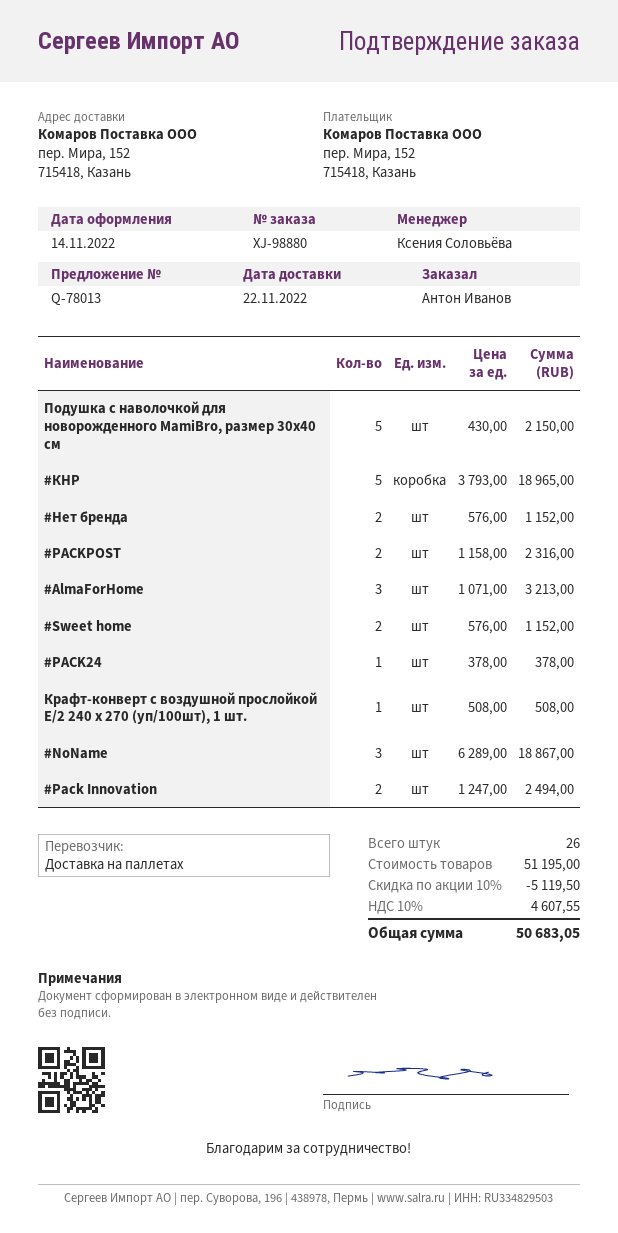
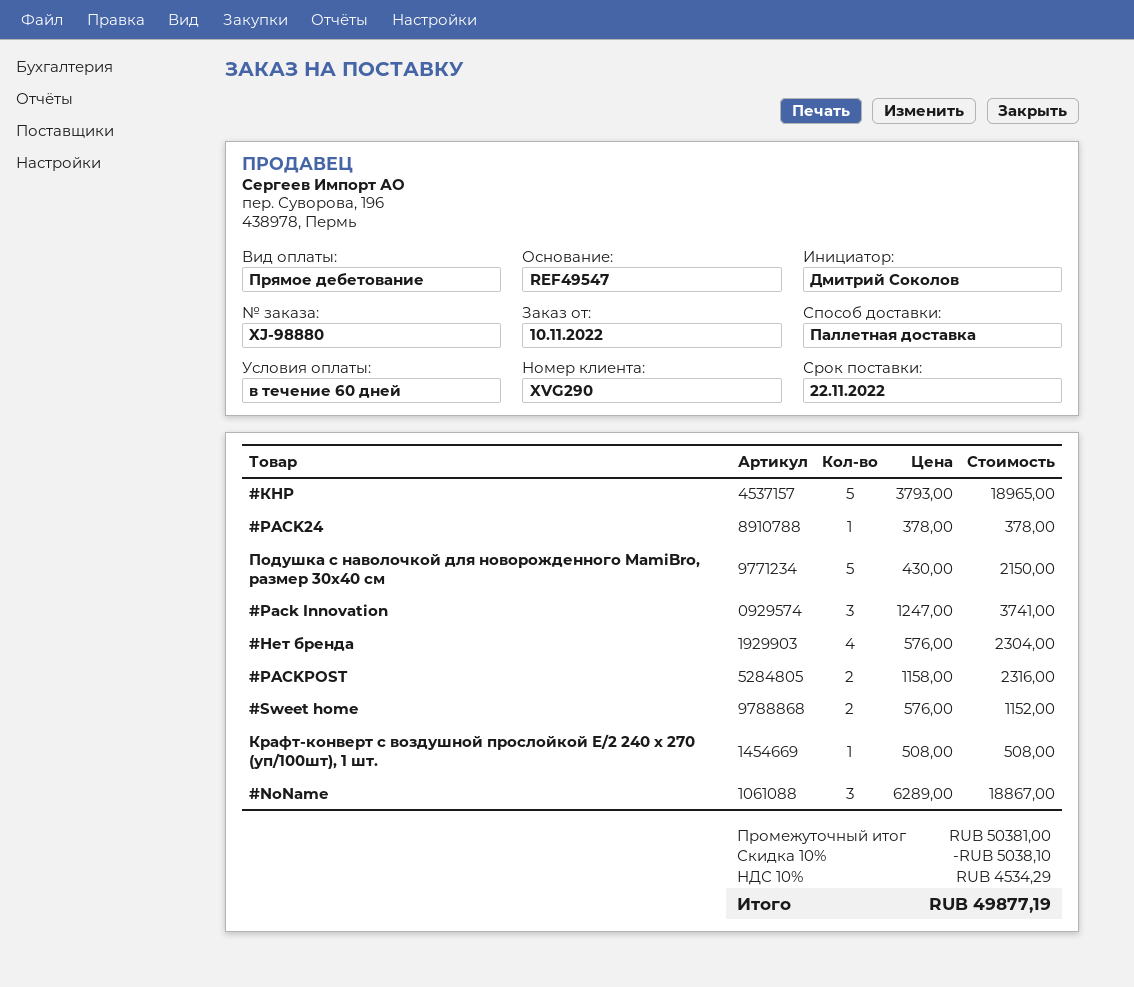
order date: 2022-11-14 -> 2022-11-10
ordered by: Антон Иванов -> Дмитрий Соколов
#Нет бренда: 2 x 576.00 = 1152.00 -> 4 x 576.00 = 2304.00
#AlmaForHome: 3 x 1071.00 = 3213.00 -> none
#Pack Innovation: 2 x 1247.00 = 2494.00 -> 3 x 1247.00 = 3741.00
subtotal: 51195.00 -> 50381.00
discount: 10% = 5119.50 -> 10% = 5038.10
tax: 10% = 4607.55 -> 10% = 4534.29
total: 50683.05 -> 49877.19

